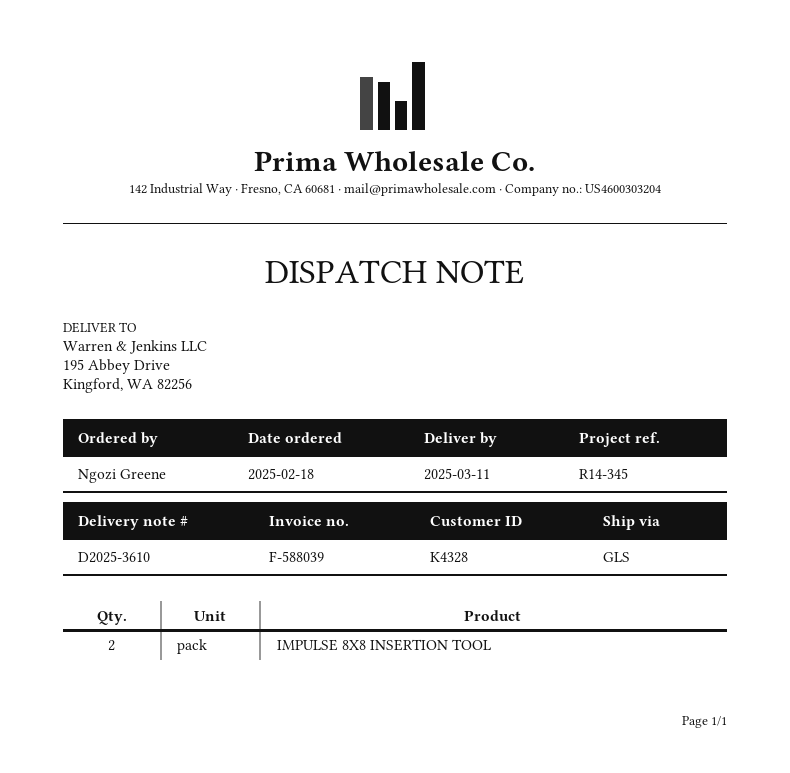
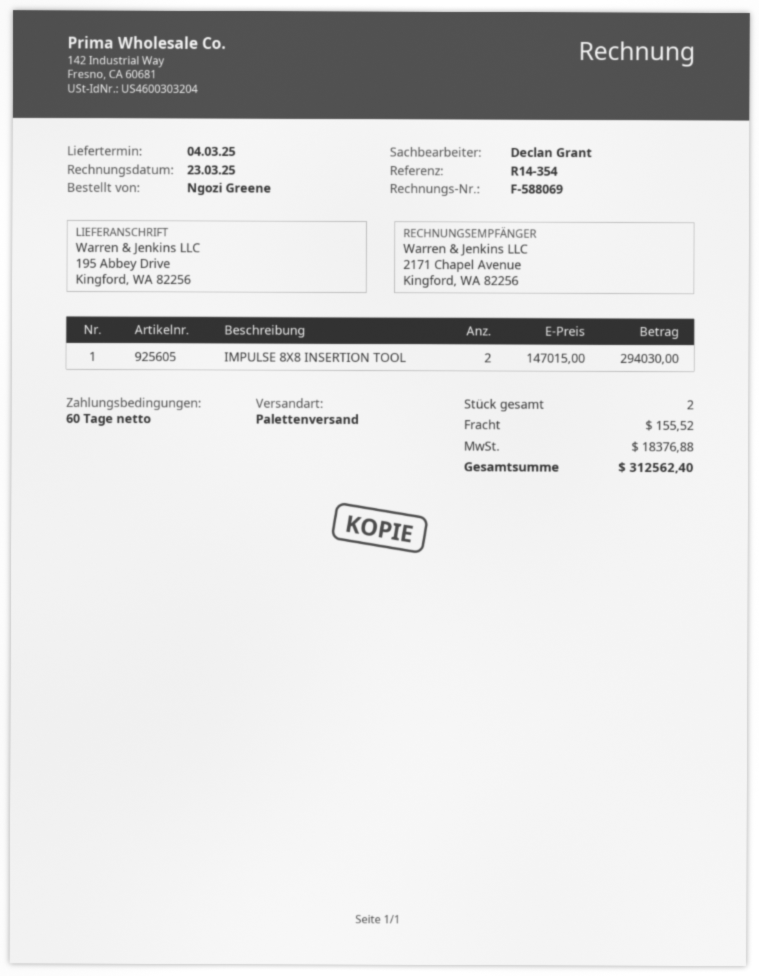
delivery date: 2025-03-11 -> 2025-03-04
invoice number: F-588039 -> F-588069
reference: R14-345 -> R14-354
shipping method: GLS -> pallet freight

